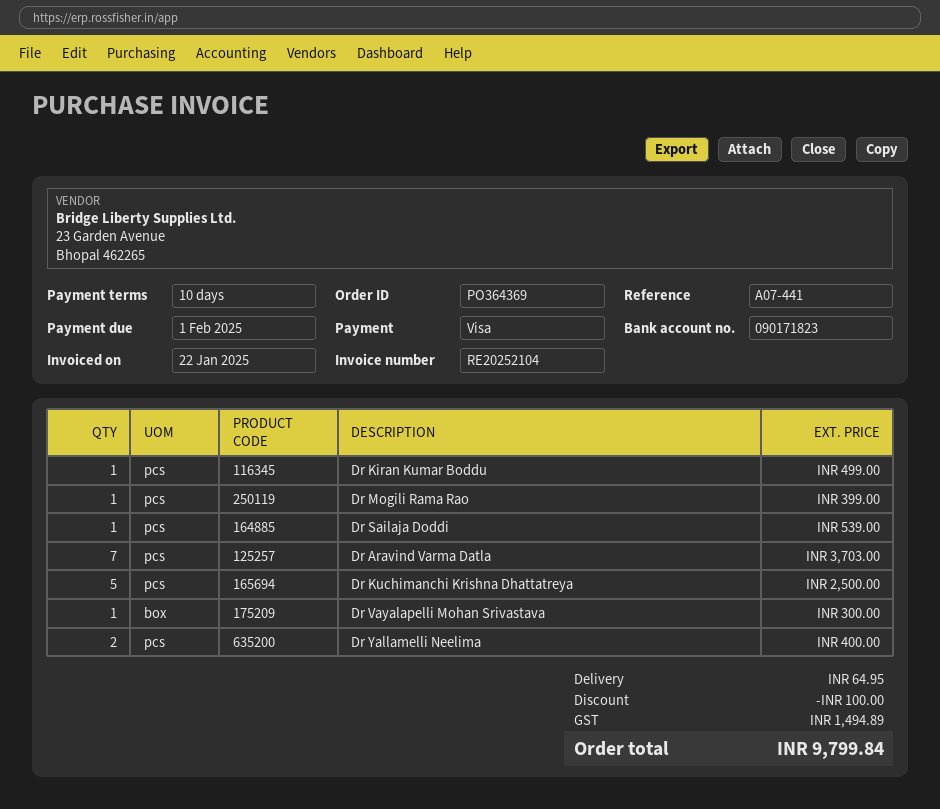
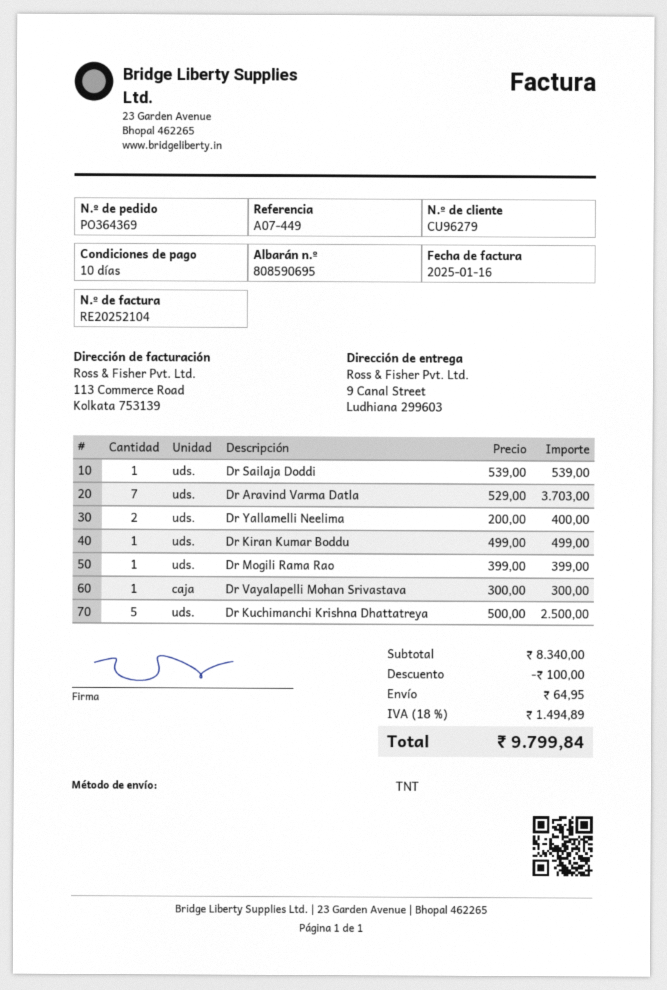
invoice date: 2025-01-22 -> 2025-01-16
reference: A07-441 -> A07-449

